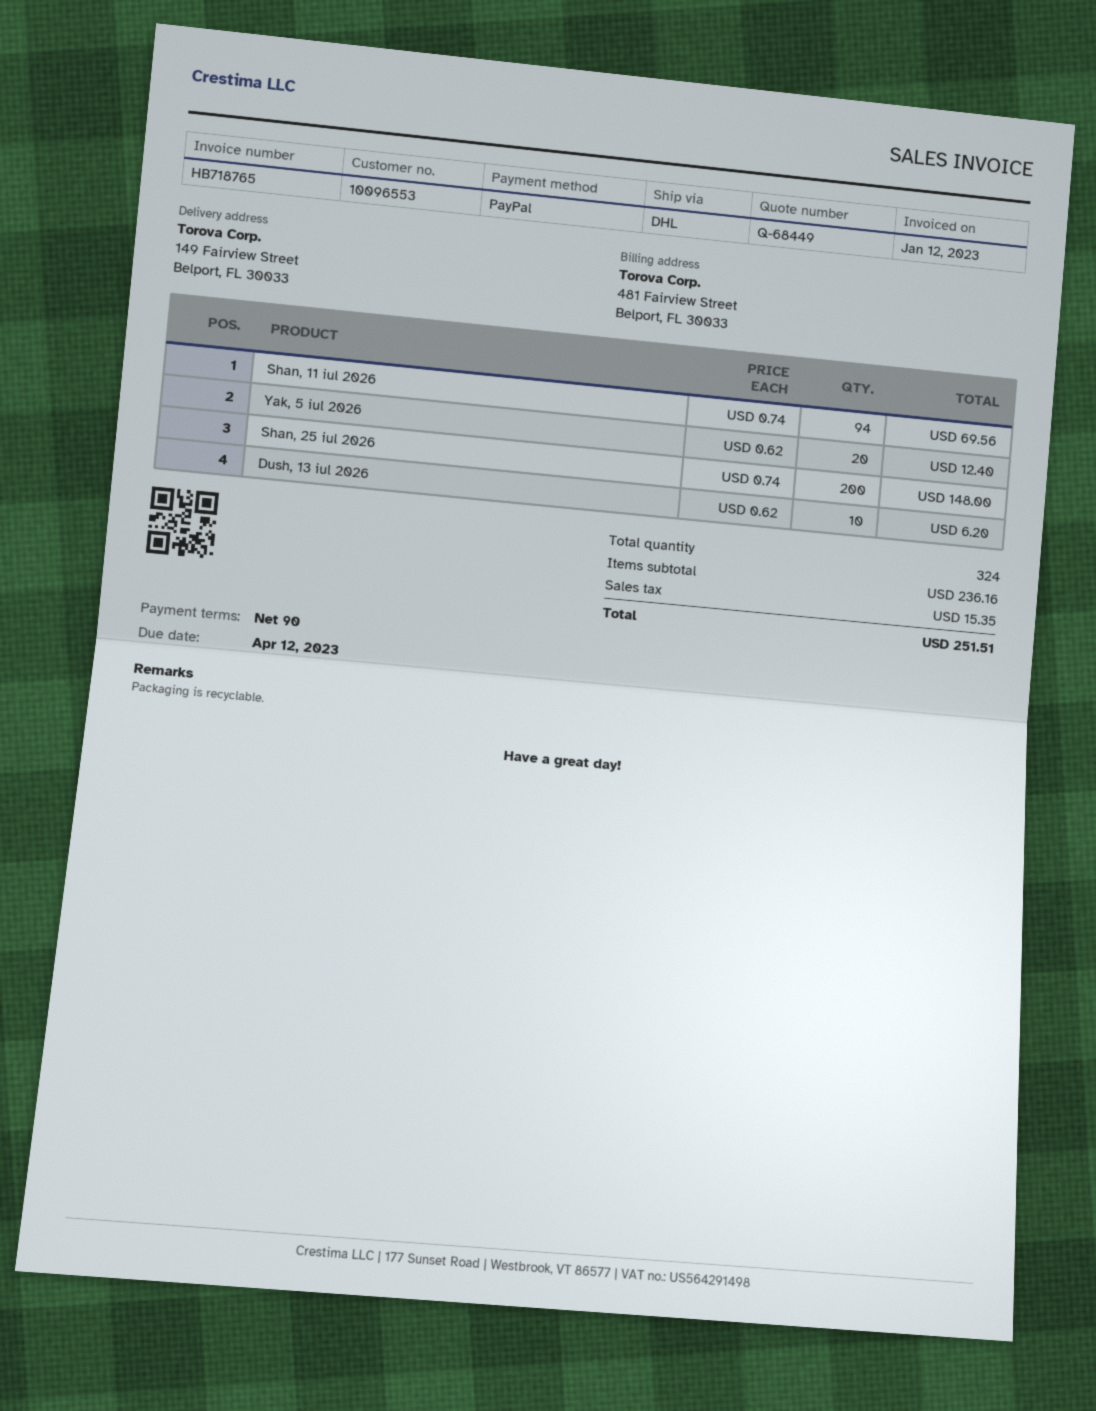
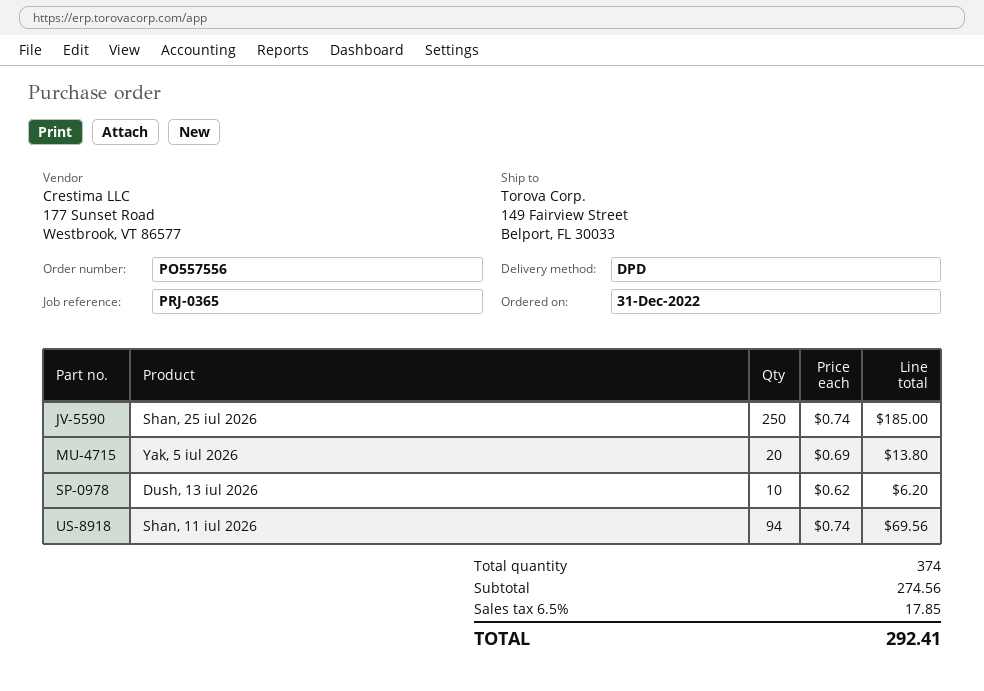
shipping method: DHL -> DPD
Yak, 5 iul 2026: 20 x 0.62 = 12.40 -> 20 x 0.69 = 13.80
Shan, 25 iul 2026: 200 x 0.74 = 148.00 -> 250 x 0.74 = 185.00
total quantity: 324 -> 374
subtotal: 236.16 -> 274.56
tax: 15.35 -> 17.85
total: 251.51 -> 292.41

